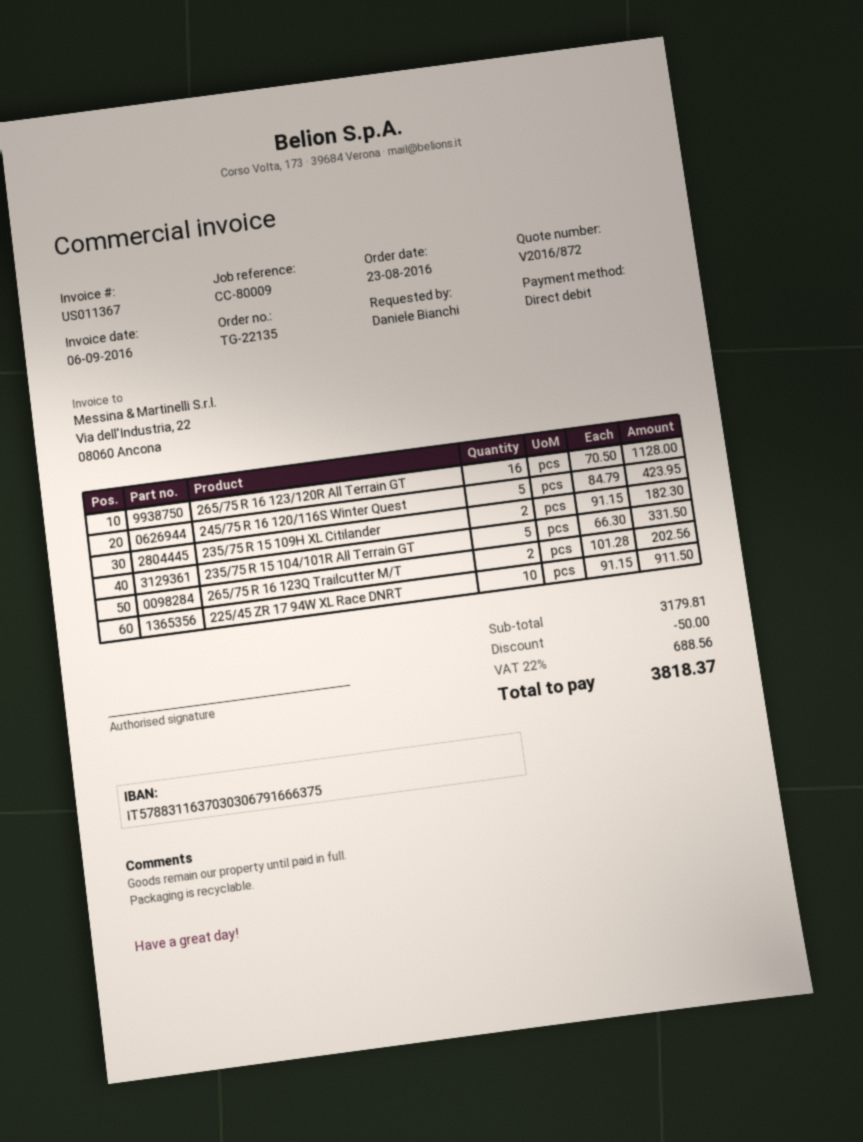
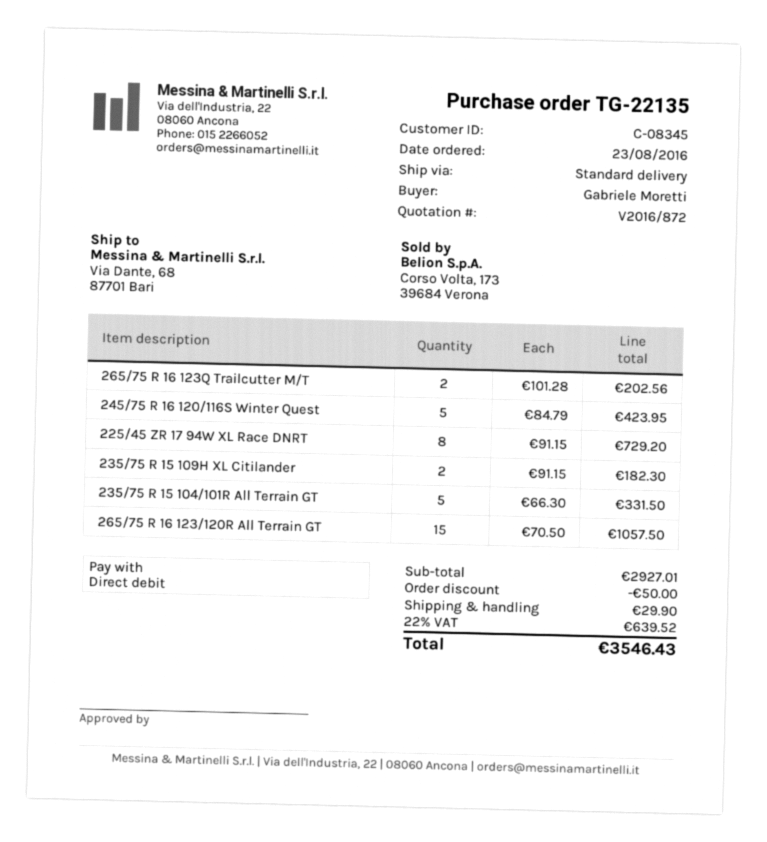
ordered by: Daniele Bianchi -> Gabriele Moretti
265/75 R 16 123/120R All Terrain GT: 16 x 70.50 = 1128.00 -> 15 x 70.50 = 1057.50
225/45 ZR 17 94W XL Race DNRT: 10 x 91.15 = 911.50 -> 8 x 91.15 = 729.20
subtotal: 3179.81 -> 2927.01
shipping: none -> 29.90
tax: 22% = 688.56 -> 22% = 639.52
total: 3818.37 -> 3546.43

